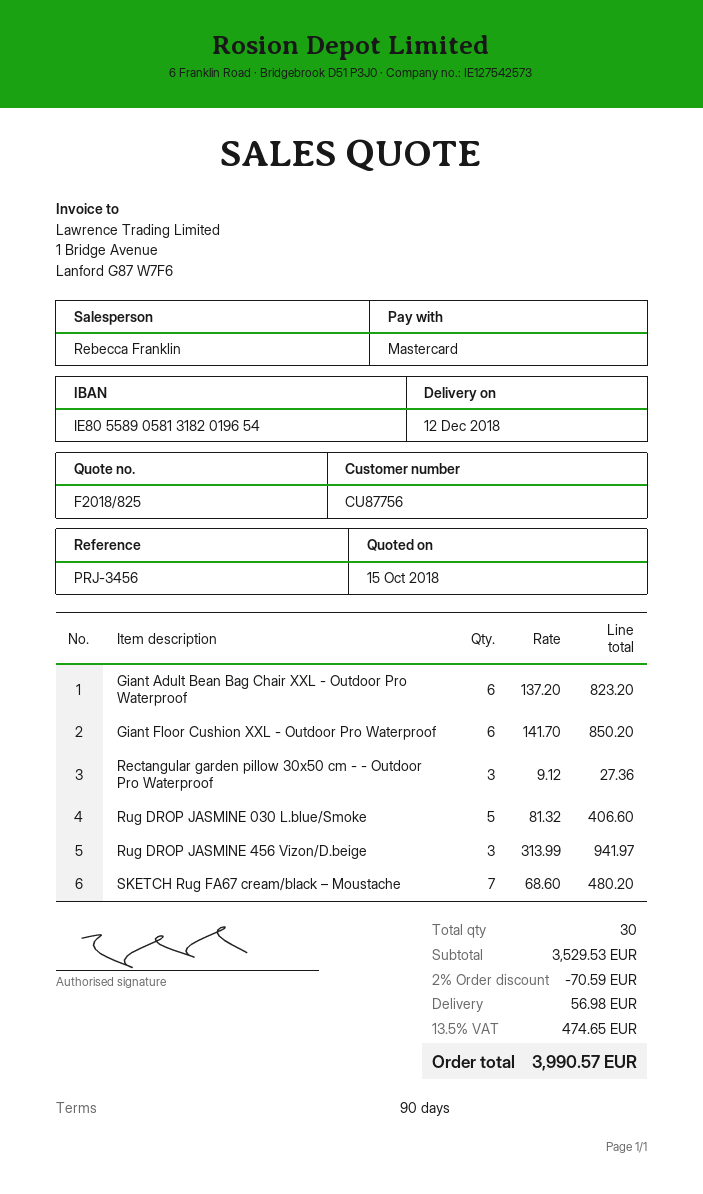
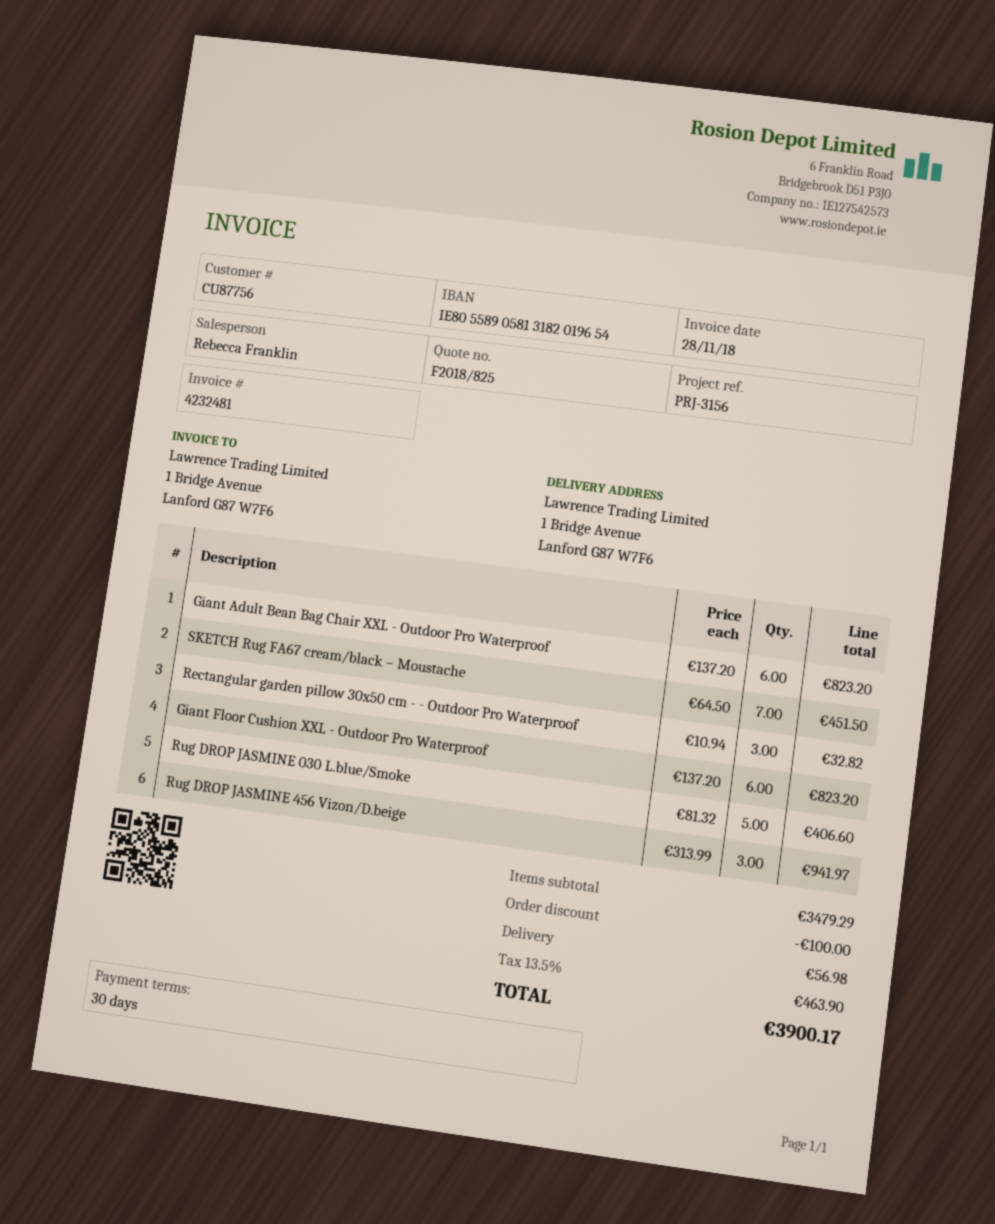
payment terms: 90 days -> 30 days
reference: PRJ-3456 -> PRJ-3156
Giant Floor Cushion XXL - Outdoor Pro Waterproof: 6 x 141.70 = 850.20 -> 6 x 137.20 = 823.20
Rectangular garden pillow 30x50 cm - - Outdoor Pro Waterproof: 3 x 9.12 = 27.36 -> 3 x 10.94 = 32.82
SKETCH Rug FA67 cream/black – Moustache: 7 x 68.60 = 480.20 -> 7 x 64.50 = 451.50
subtotal: 3529.53 -> 3479.29
discount: 70.59 -> 100.00
tax: 13.5% = 474.65 -> 13.5% = 463.90
total: 3990.57 -> 3900.17

